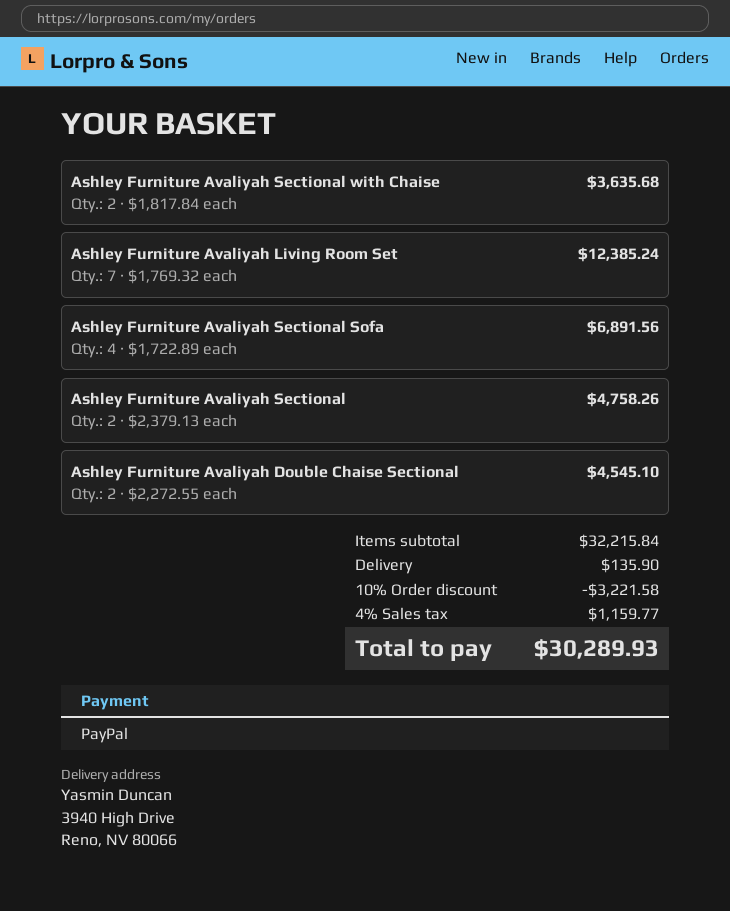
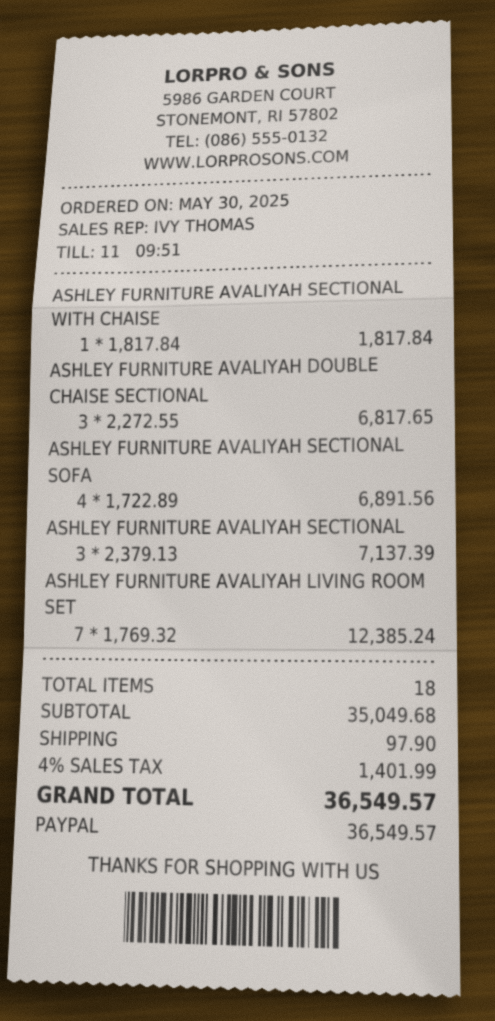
Ashley Furniture Avaliyah Sectional with Chaise: 2 x 1817.84 = 3635.68 -> 1 x 1817.84 = 1817.84
Ashley Furniture Avaliyah Sectional: 2 x 2379.13 = 4758.26 -> 3 x 2379.13 = 7137.39
Ashley Furniture Avaliyah Double Chaise Sectional: 2 x 2272.55 = 4545.10 -> 3 x 2272.55 = 6817.65
subtotal: 32215.84 -> 35049.68
discount: 10% = 3221.58 -> none
shipping: 135.90 -> 97.90
tax: 4% = 1159.77 -> 4% = 1401.99
total: 30289.93 -> 36549.57

